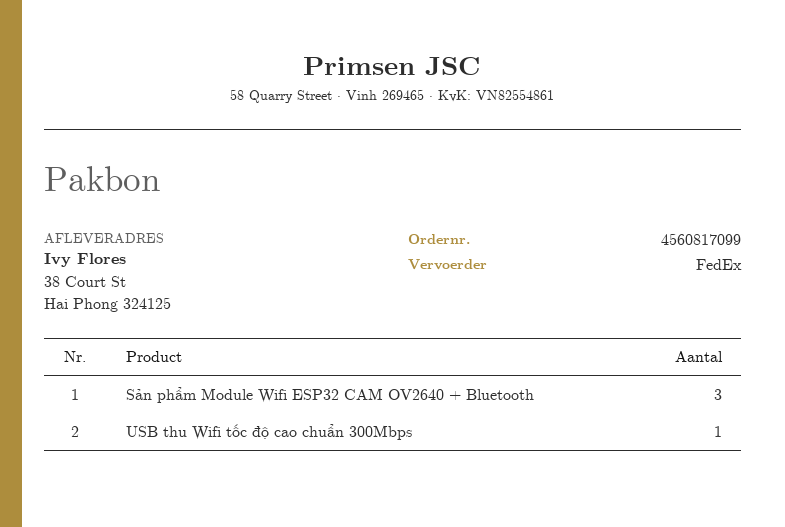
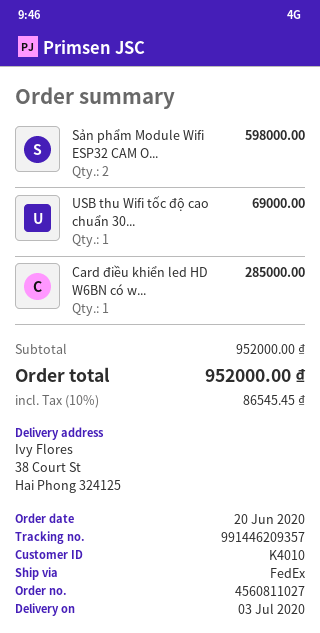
order number: 4560817099 -> 4560811027
Sản phẩm Module Wifi ESP32 CAM OV2640 + Bluetooth: 3 -> 2
Card điều khiển led HD W6BN có w...: none -> 1

